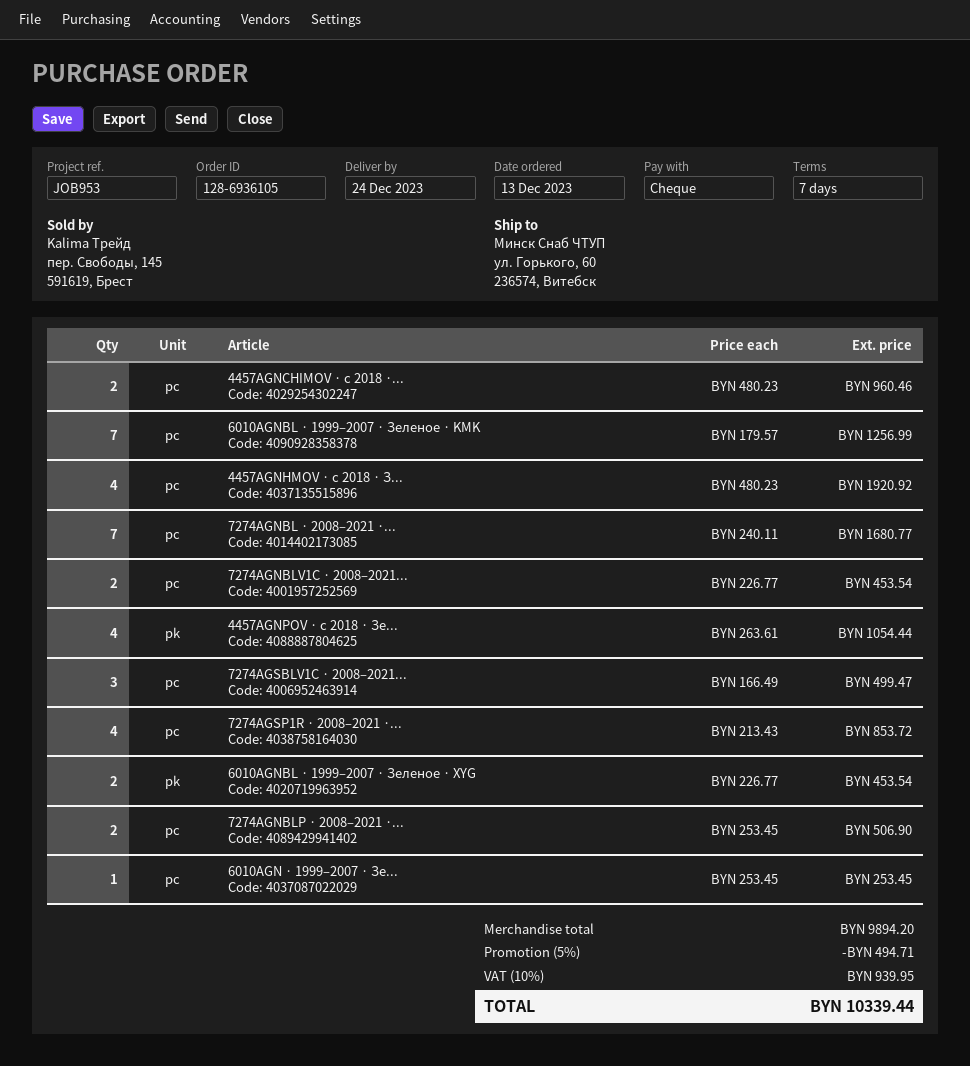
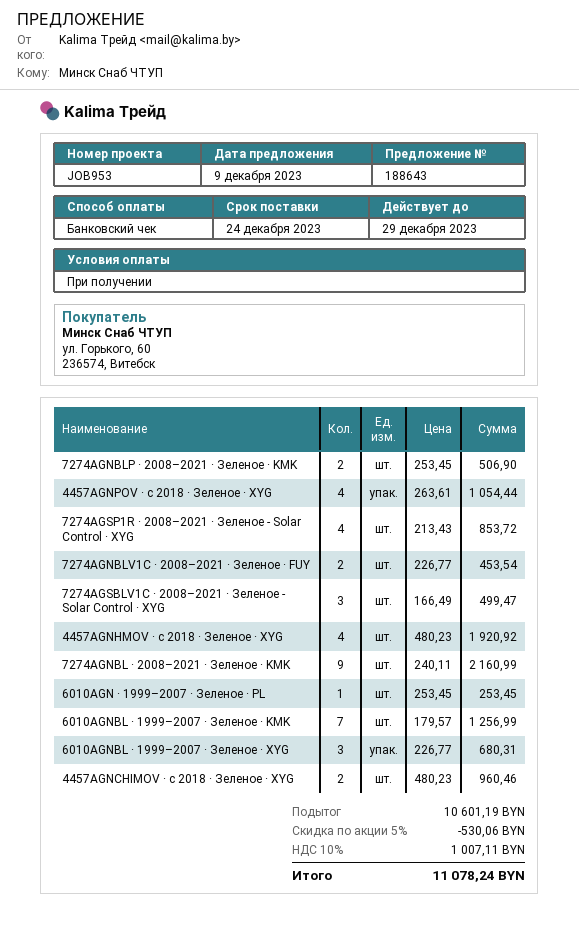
payment terms: 7 days -> on receipt
7274AGNBL · 2008–2021 ·...: 7 x 240.11 = 1680.77 -> 9 x 240.11 = 2160.99
6010AGNBL · 1999–2007 · Зеленое · XYG: 2 x 226.77 = 453.54 -> 3 x 226.77 = 680.31
subtotal: 9894.20 -> 10601.19
discount: 5% = 494.71 -> 5% = 530.06
tax: 10% = 939.95 -> 10% = 1007.11
total: 10339.44 -> 11078.24

